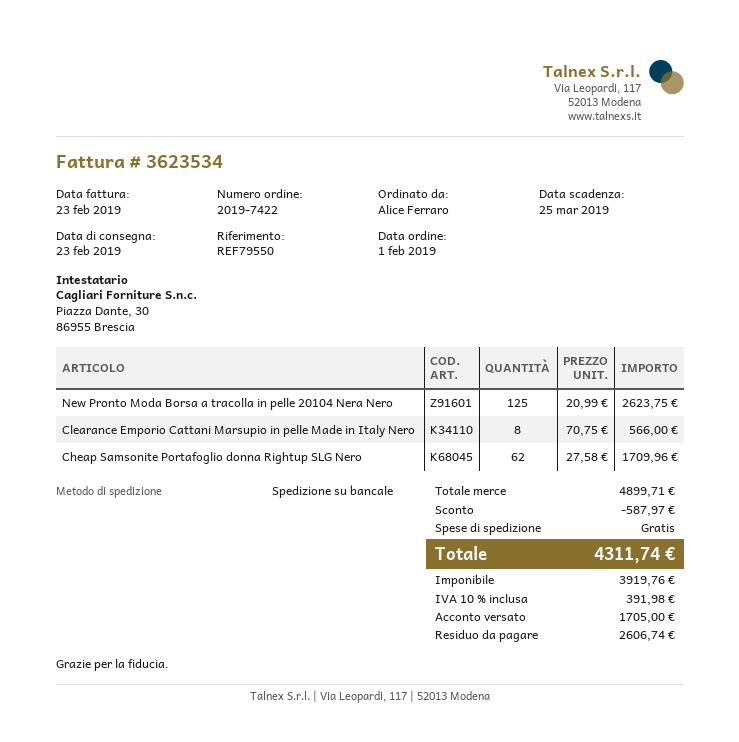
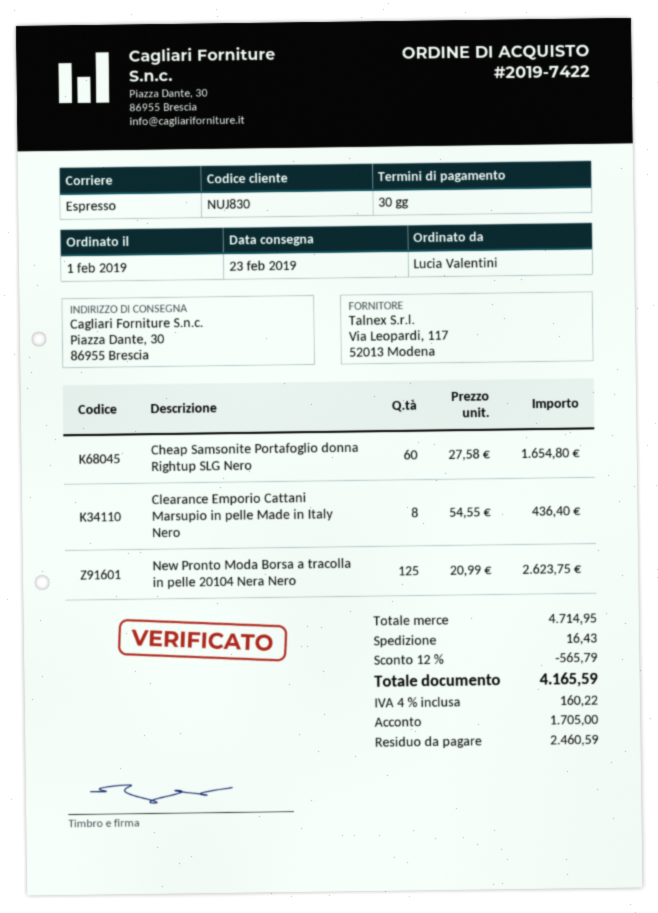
ordered by: Alice Ferraro -> Lucia Valentini
shipping method: pallet freight -> express
Clearance Emporio Cattani Marsupio in pelle Made in Italy Nero: 8 x 70.75 = 566.00 -> 8 x 54.55 = 436.40
Cheap Samsonite Portafoglio donna Rightup SLG Nero: 62 x 27.58 = 1709.96 -> 60 x 27.58 = 1654.80
subtotal: 4899.71 -> 4714.95
discount: 587.97 -> 565.79
shipping: 0.00 -> 16.43
tax: 10% = 391.98 -> 4% = 160.22
total: 4311.74 -> 4165.59
balance: 2606.74 -> 2460.59

